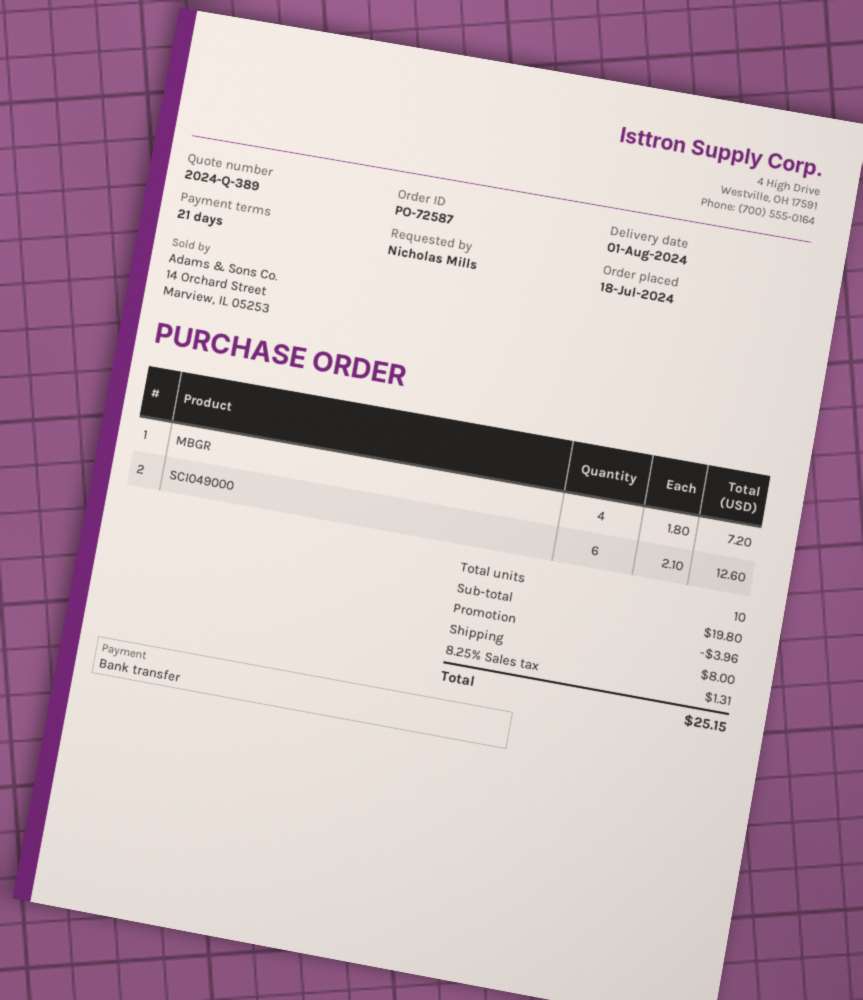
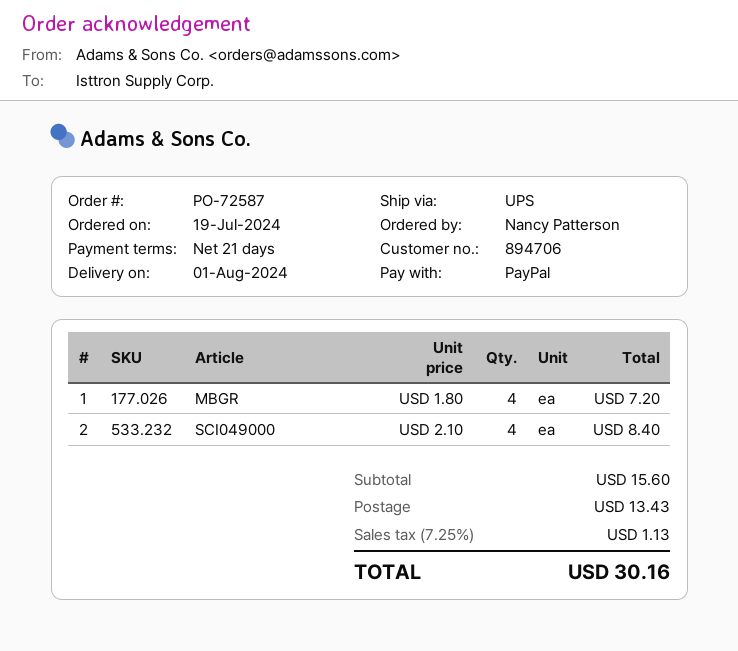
order date: 2024-07-18 -> 2024-07-19
ordered by: Nicholas Mills -> Nancy Patterson
payment method: bank transfer -> PayPal
SCI049000: 6 x 2.10 = 12.60 -> 4 x 2.10 = 8.40
subtotal: 19.80 -> 15.60
discount: 3.96 -> none
shipping: 8.00 -> 13.43
tax: 8.25% = 1.31 -> 7.25% = 1.13
total: 25.15 -> 30.16

